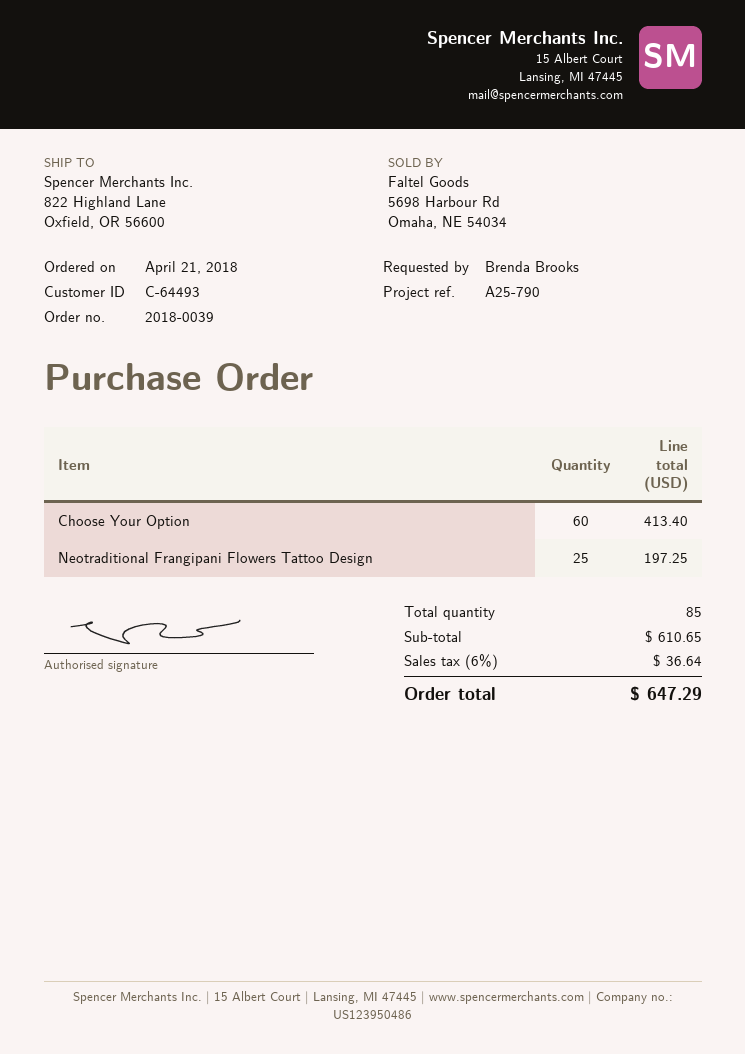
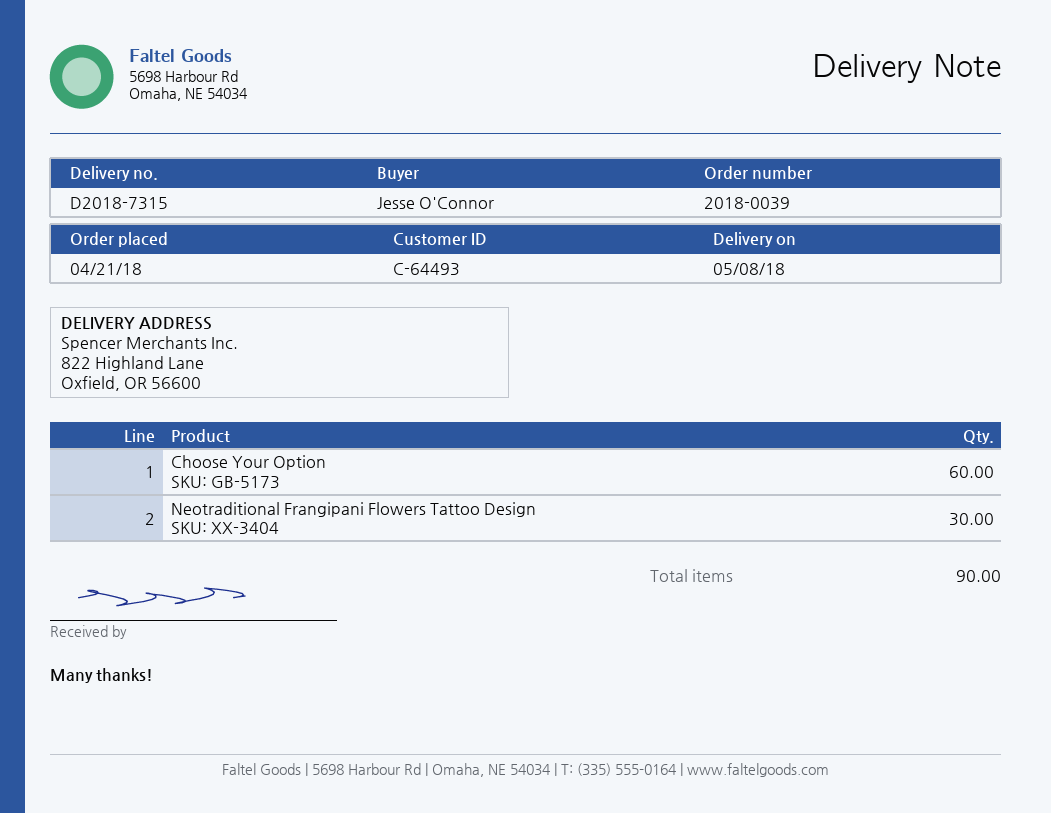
ordered by: Brenda Brooks -> Jesse O'Connor
Neotraditional Frangipani Flowers Tattoo Design: 25 -> 30
total quantity: 85 -> 90

